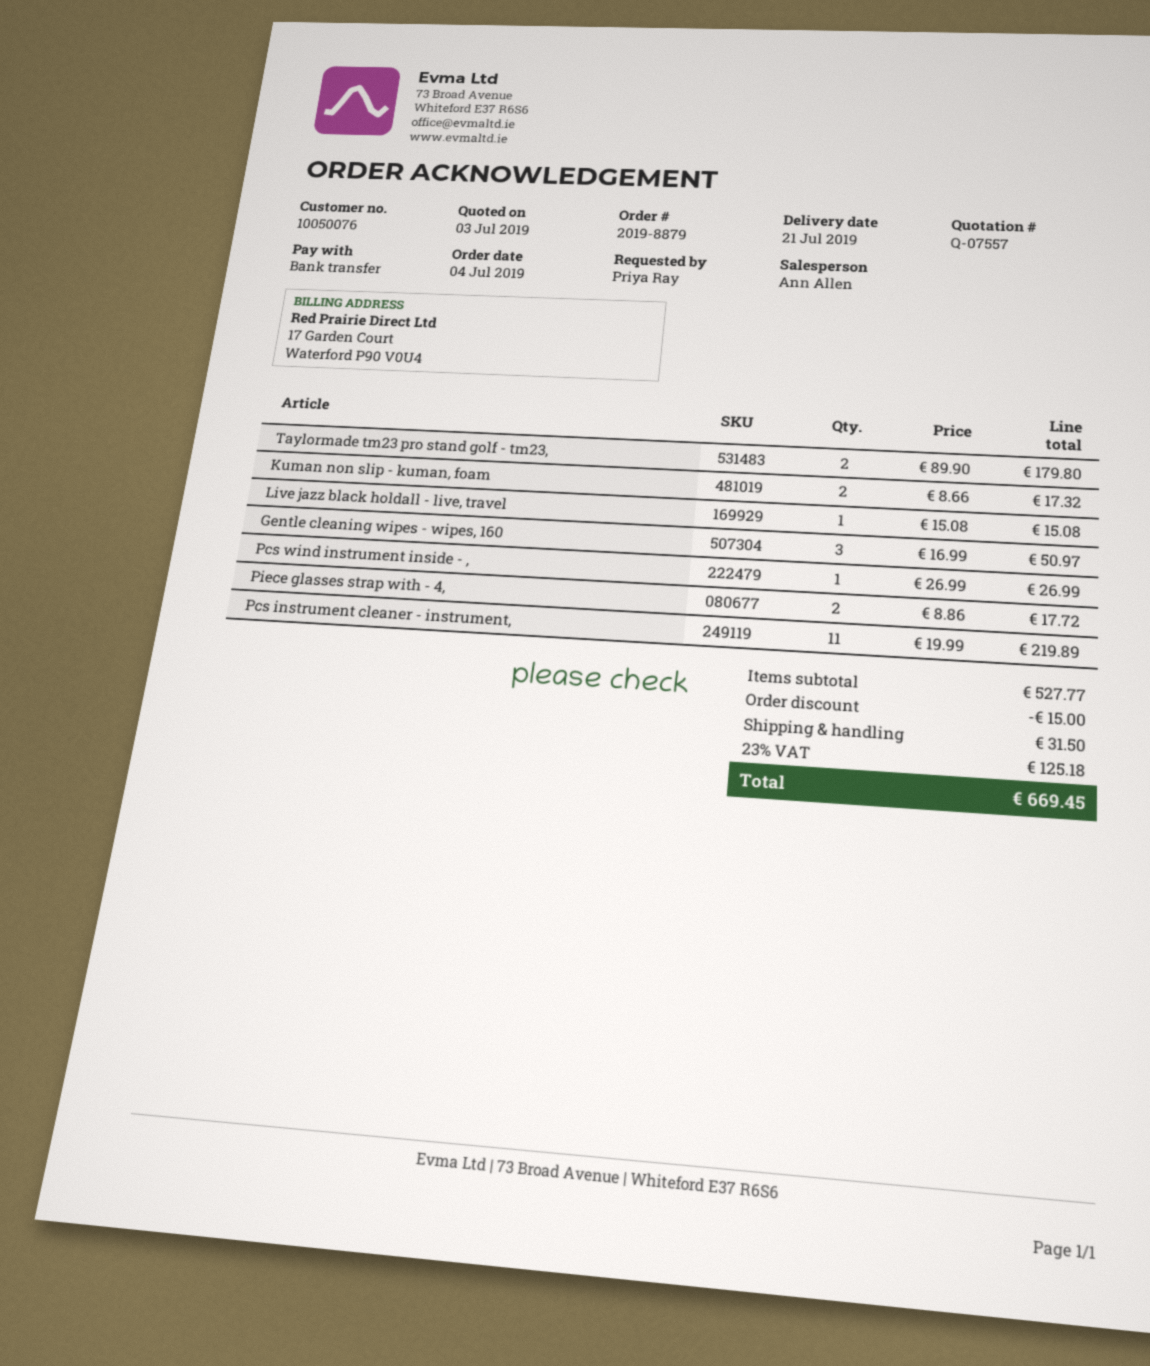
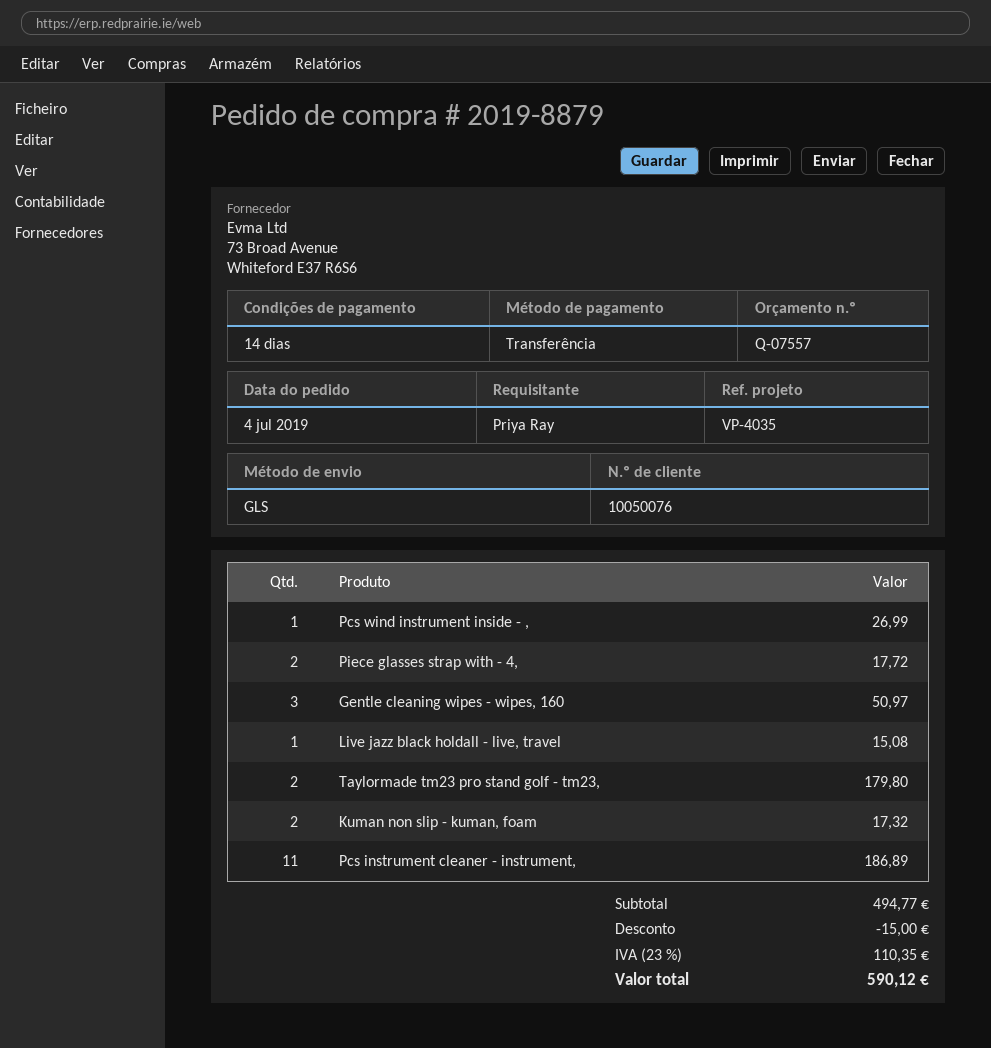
Pcs instrument cleaner - instrument,: 11 for 219.89 -> 11 for 186.89
subtotal: 527.77 -> 494.77
shipping: 31.50 -> none
tax: 23% = 125.18 -> 23% = 110.35
total: 669.45 -> 590.12

